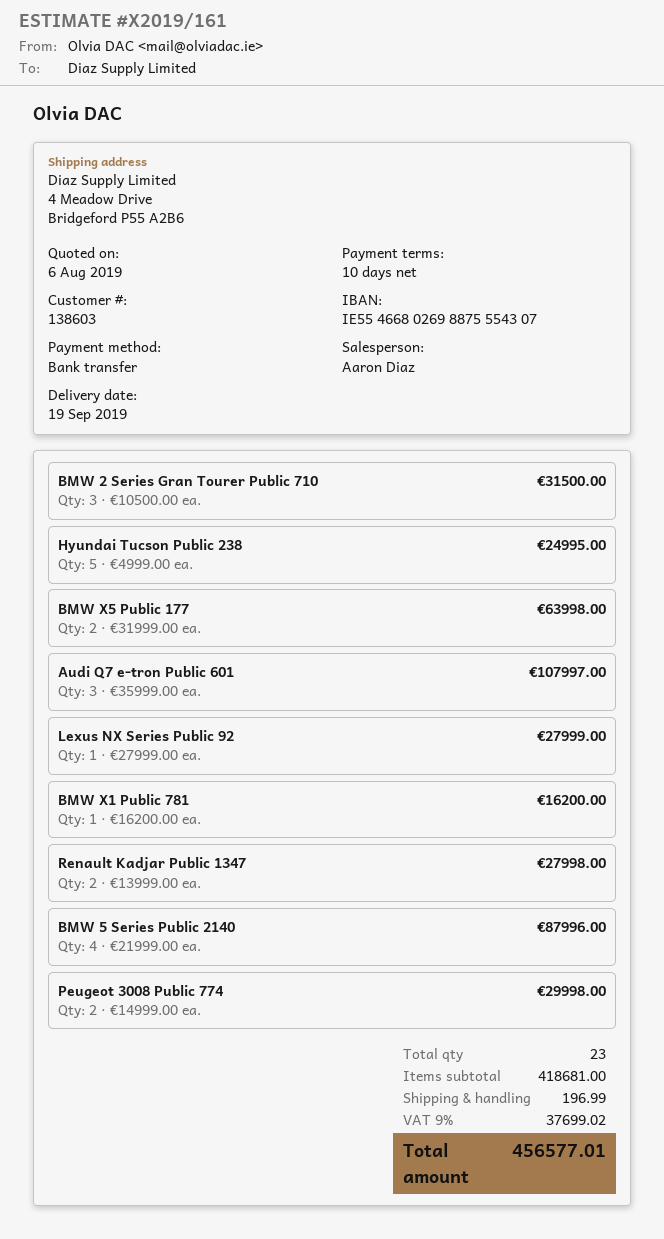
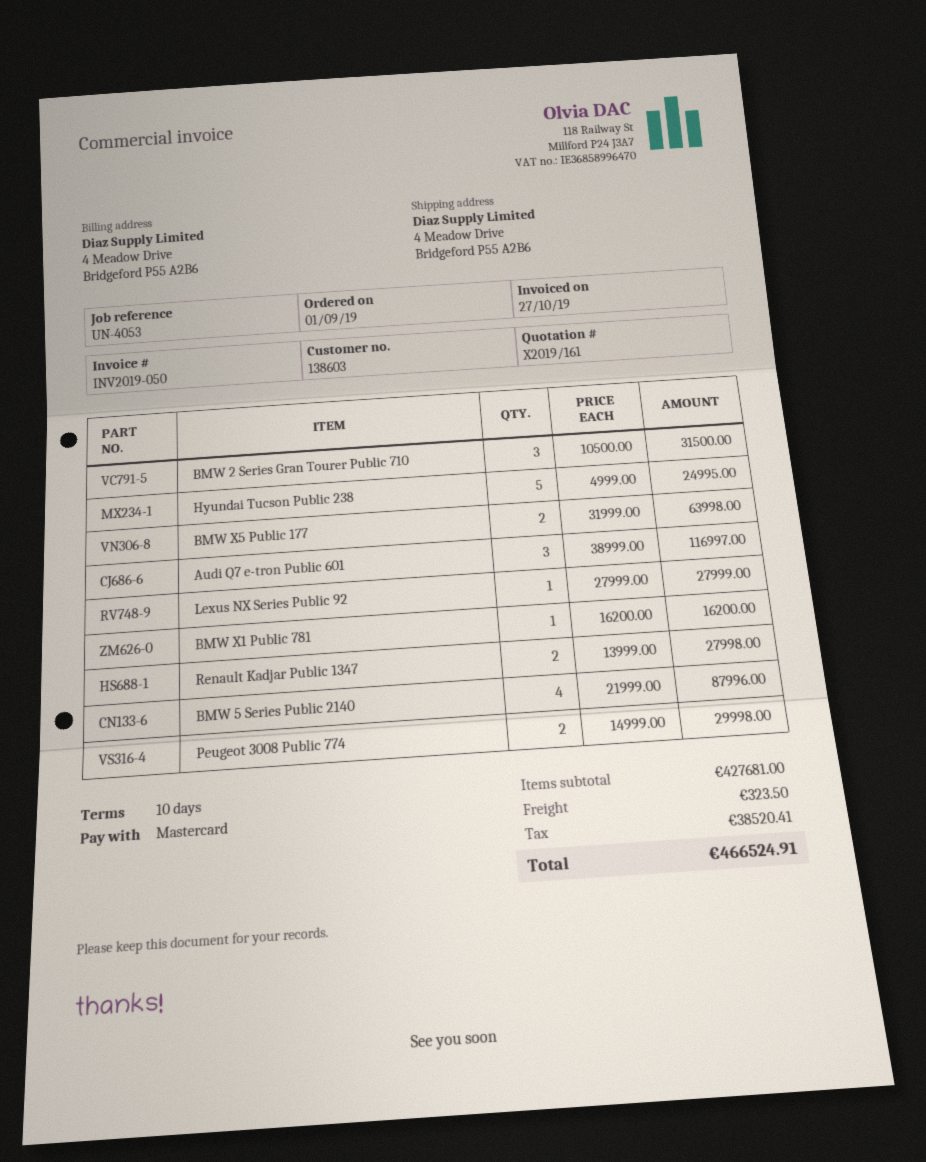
payment method: bank transfer -> Mastercard
Audi Q7 e-tron Public 601: 3 x 35999.00 = 107997.00 -> 3 x 38999.00 = 116997.00
subtotal: 418681.00 -> 427681.00
shipping: 196.99 -> 323.50
tax: 37699.02 -> 38520.41
total: 456577.01 -> 466524.91

